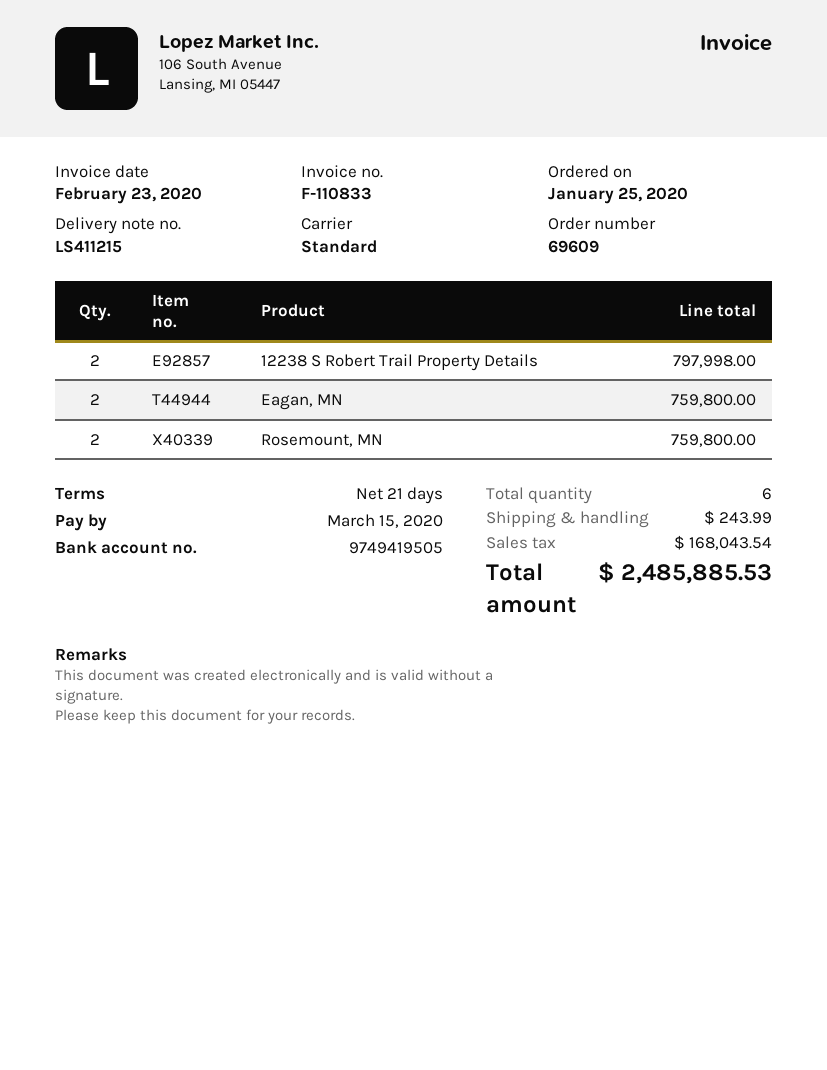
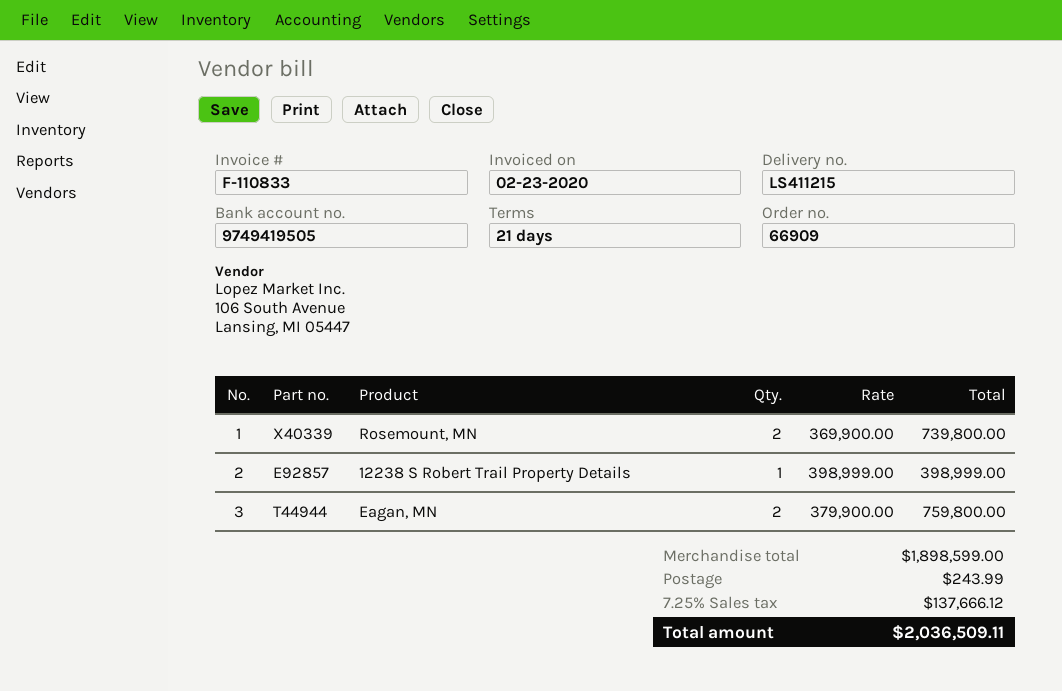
order number: 69609 -> 66909
12238 S Robert Trail Property Details: 2 for 797998.00 -> 1 for 398999.00
Rosemount, MN: 2 for 759800.00 -> 2 for 739800.00
tax: 168043.54 -> 137666.12
total: 2485885.53 -> 2036509.11

